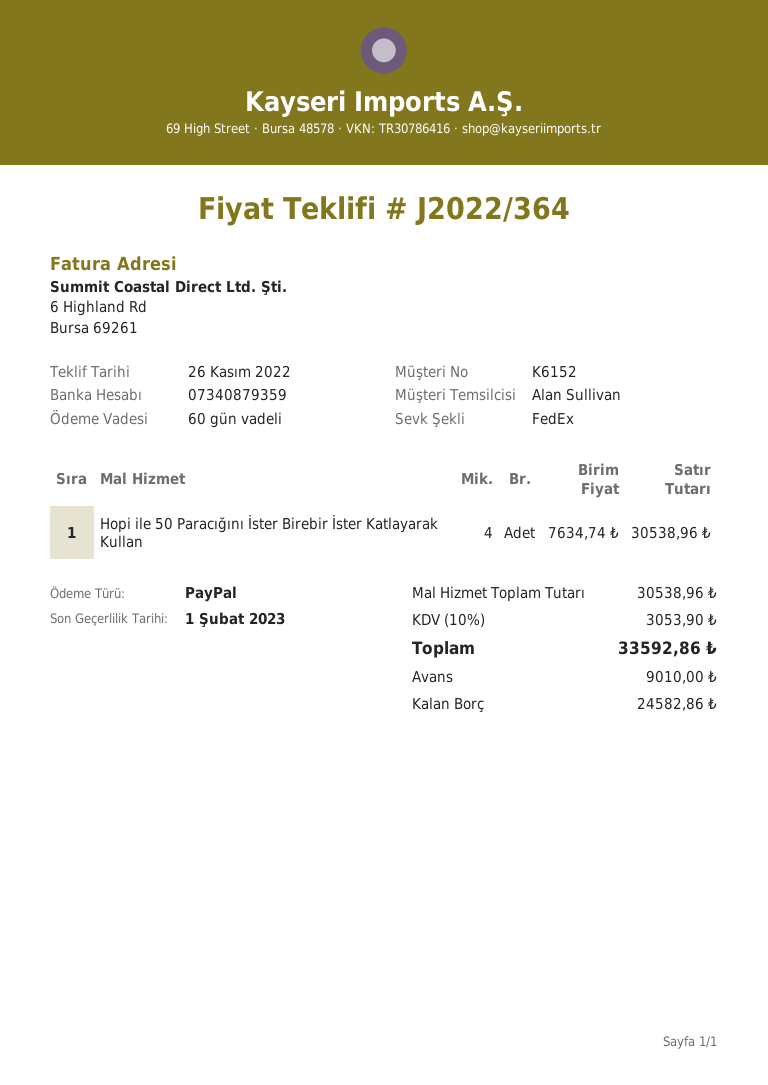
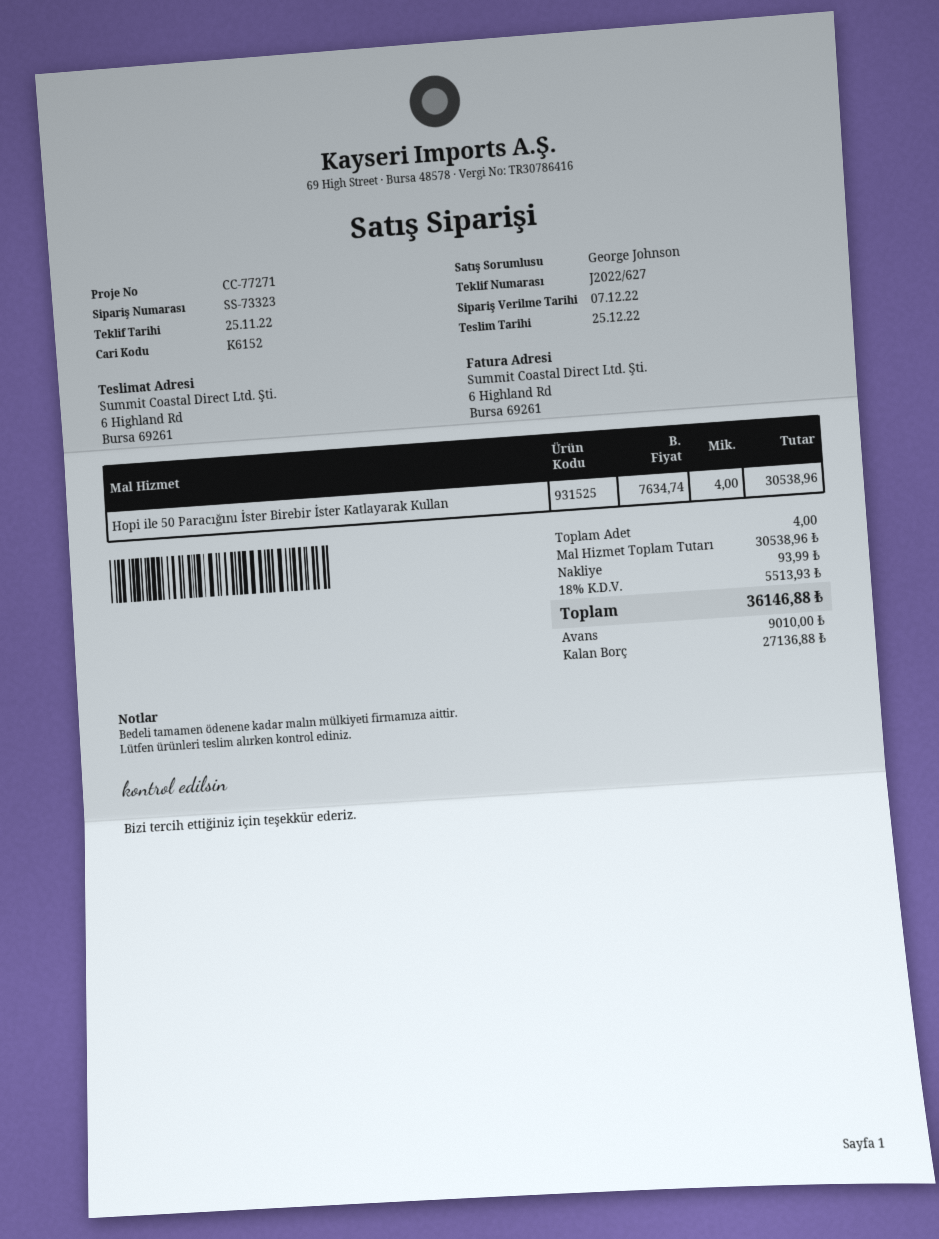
quote number: J2022/364 -> J2022/627
quote date: 2022-11-26 -> 2022-11-25
sales rep: Alan Sullivan -> George Johnson
shipping: none -> 93.99
tax: 10% = 3053.90 -> 18% = 5513.93
total: 33592.86 -> 36146.88
balance: 24582.86 -> 27136.88

